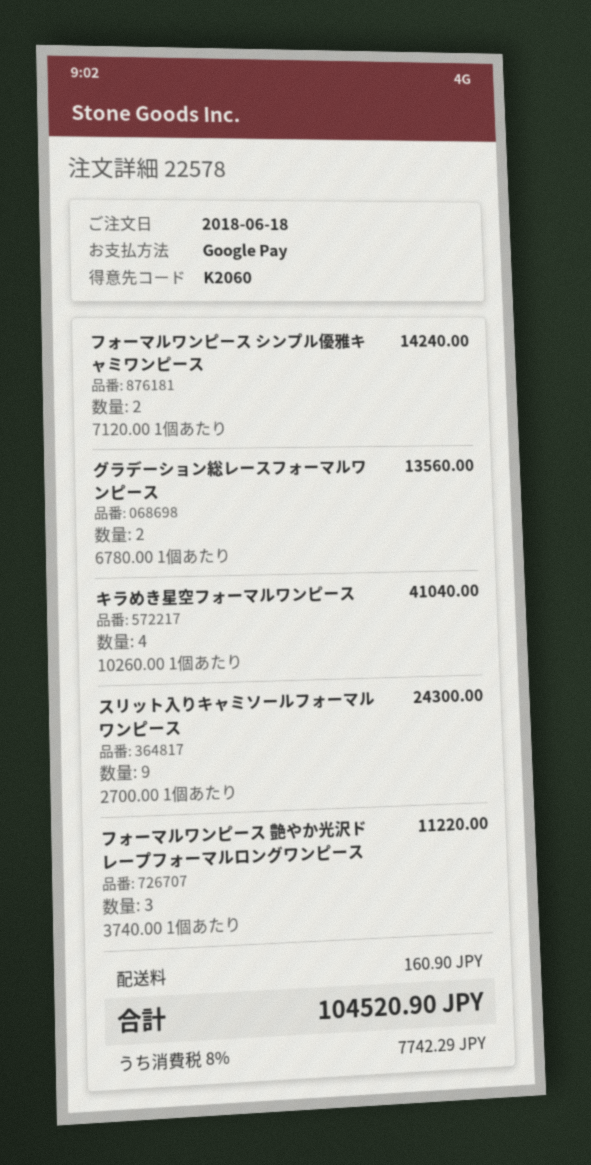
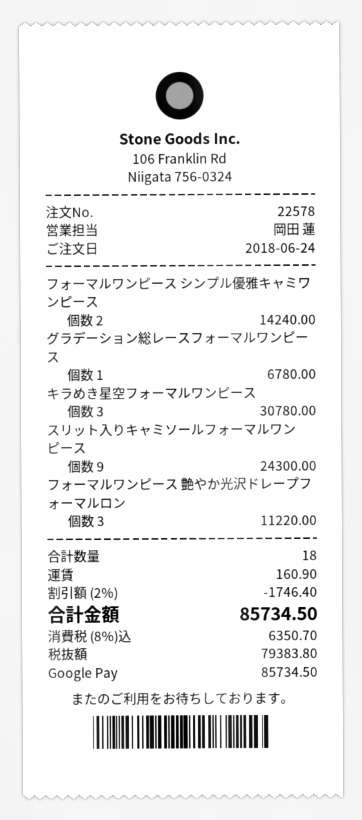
order date: 2018-06-18 -> 2018-06-24
グラデーション総レースフォーマルワンピース: 2 for 13560.00 -> 1 for 6780.00
キラめき星空フォーマルワンピース: 4 for 41040.00 -> 3 for 30780.00
discount: none -> 2% = 1746.40
tax: 8% = 7742.29 -> 8% = 6350.70
total: 104520.90 -> 85734.50

